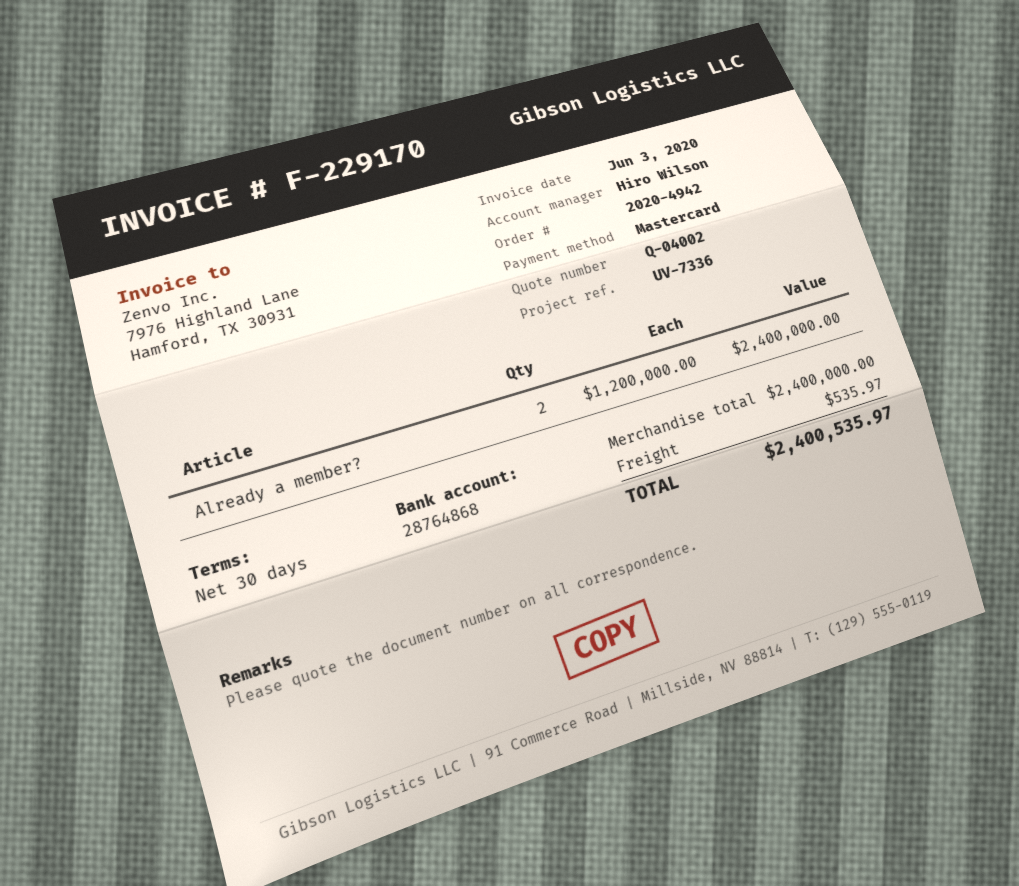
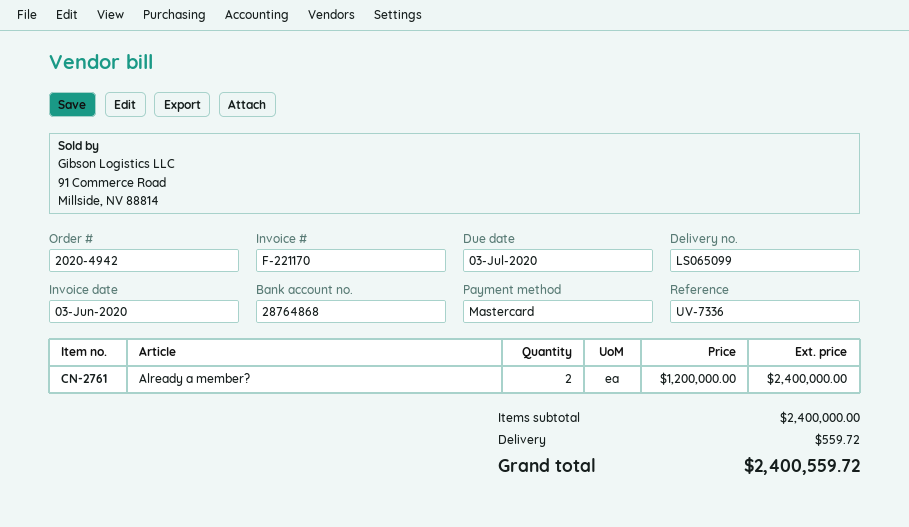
invoice number: F-229170 -> F-221170
shipping: 535.97 -> 559.72
total: 2400535.97 -> 2400559.72

